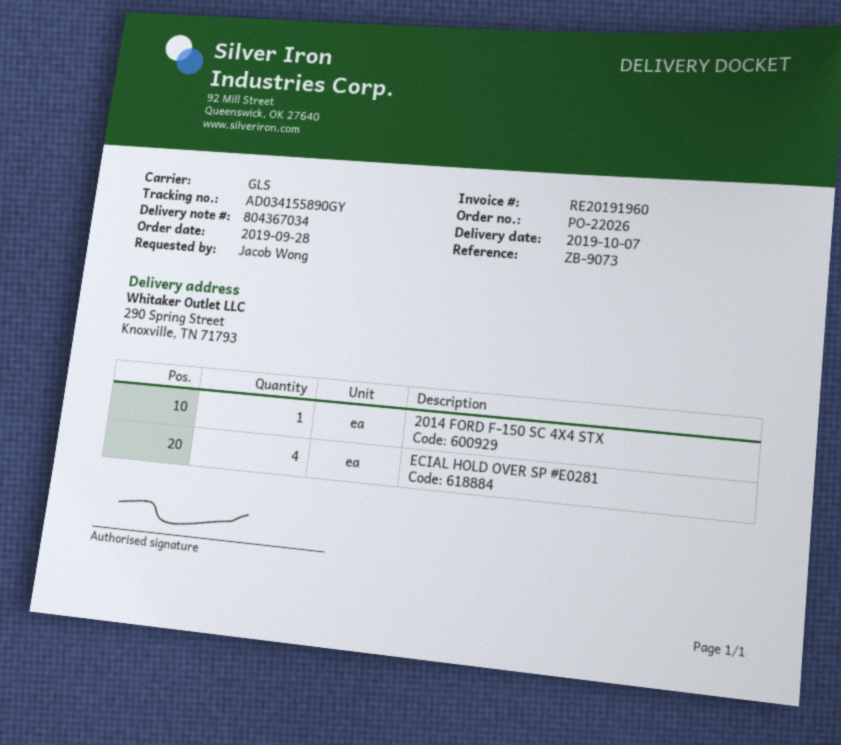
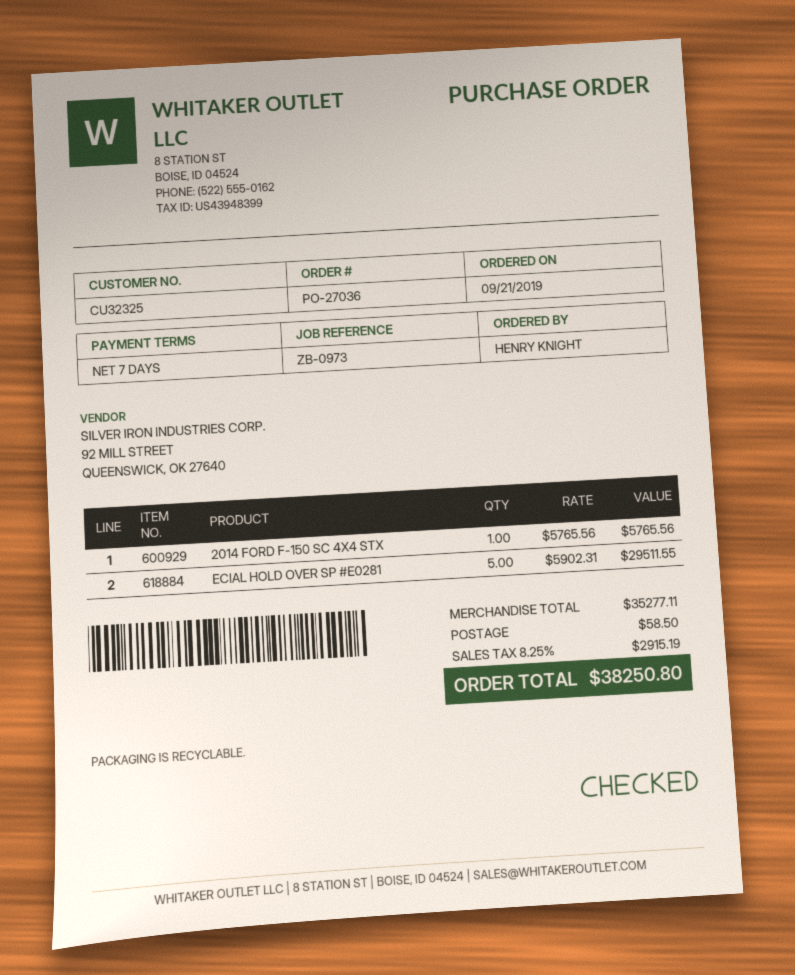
order number: PO-22026 -> PO-27036
order date: 2019-09-28 -> 2019-09-21
reference: ZB-9073 -> ZB-0973
ordered by: Jacob Wong -> HENRY KNIGHT
ECIAL HOLD OVER SP #E0281: 4 -> 5

